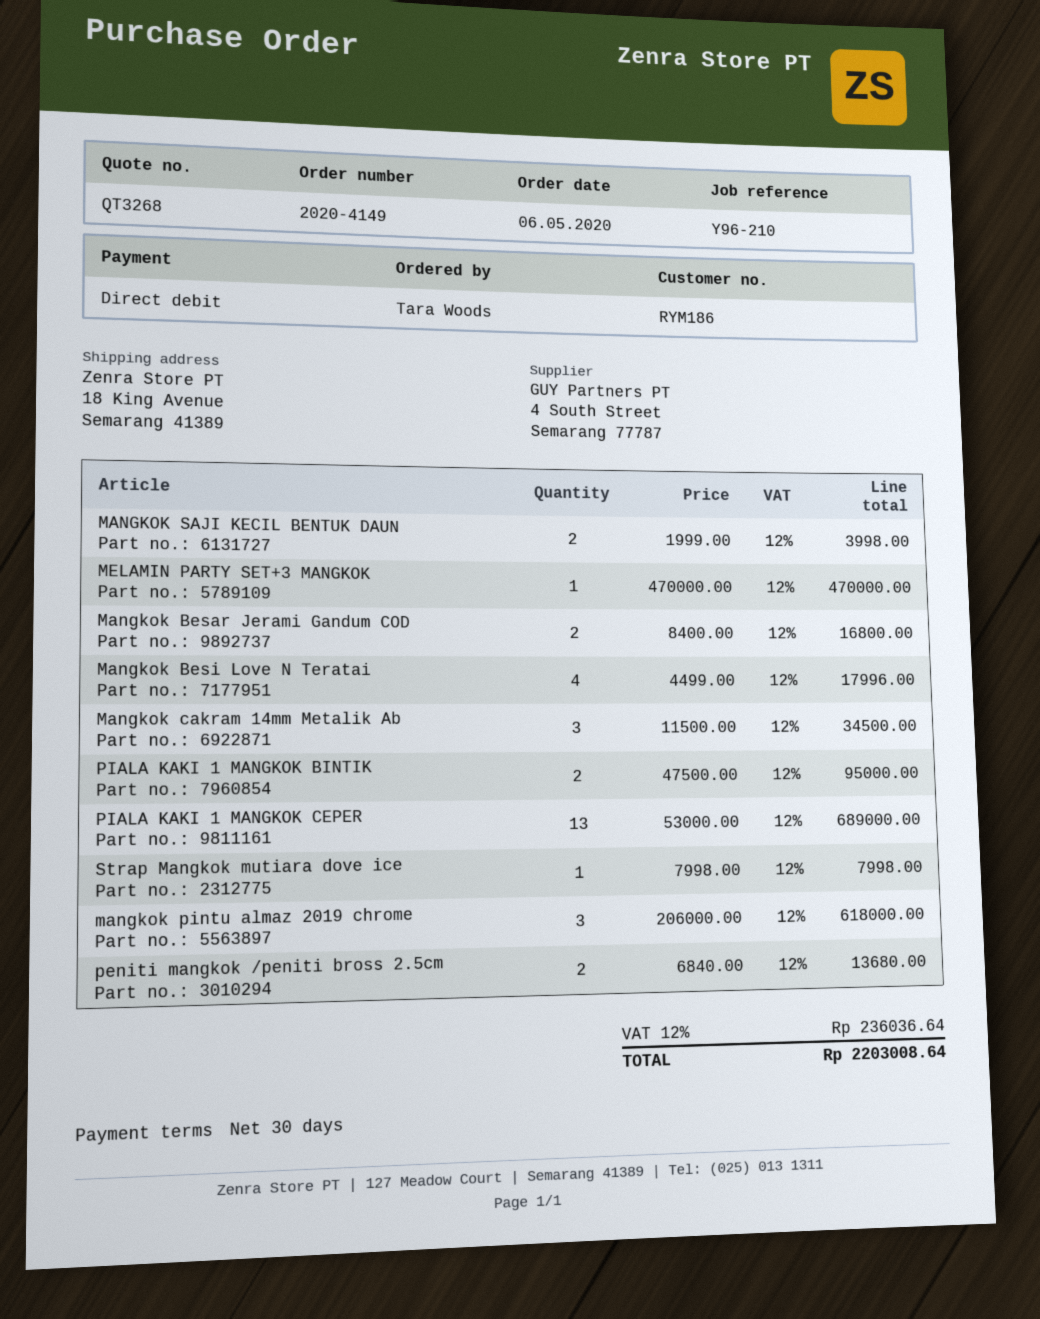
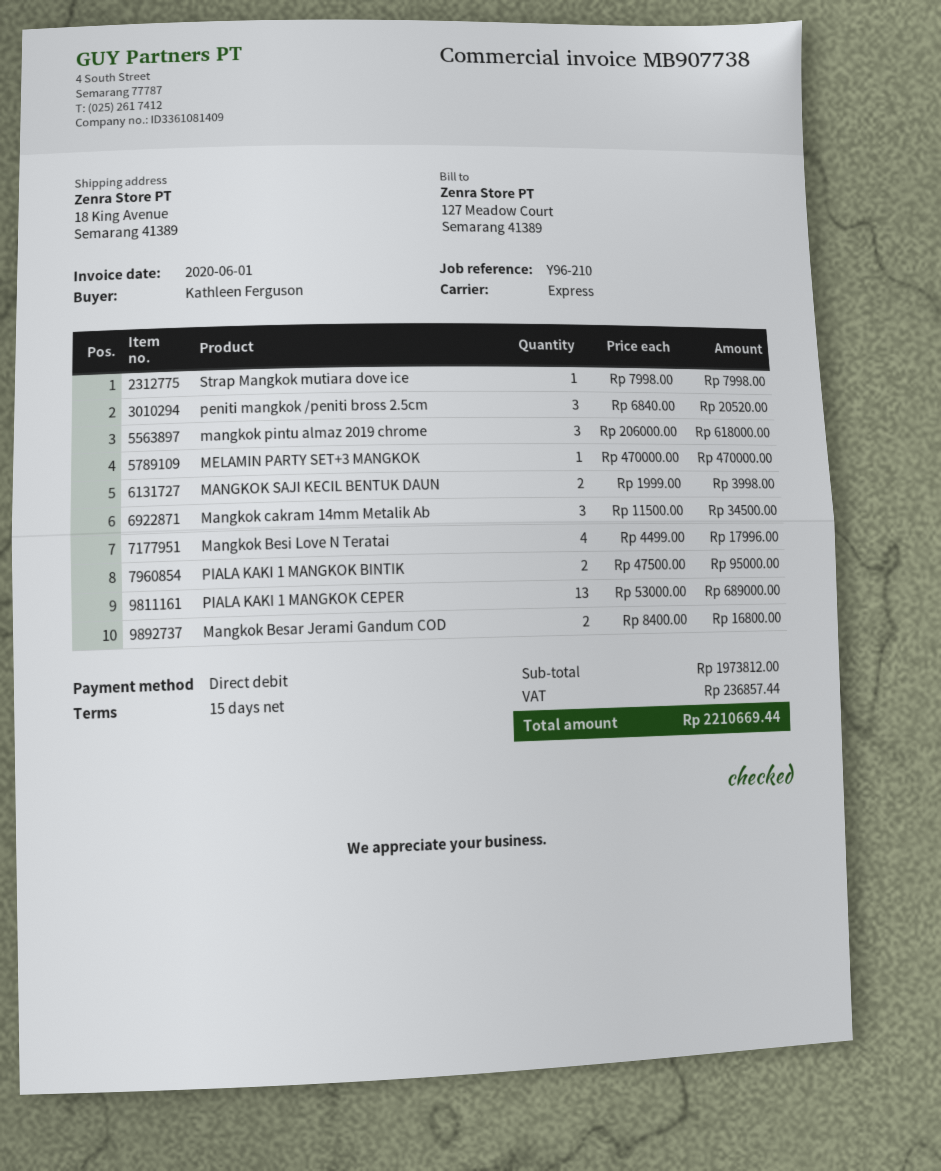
payment terms: 30 days -> 15 days
ordered by: Tara Woods -> Kathleen Ferguson
peniti mangkok /peniti bross 2.5cm: 2 x 6840.00 = 13680.00 -> 3 x 6840.00 = 20520.00
tax: 236036.64 -> 236857.44
total: 2203008.64 -> 2210669.44

